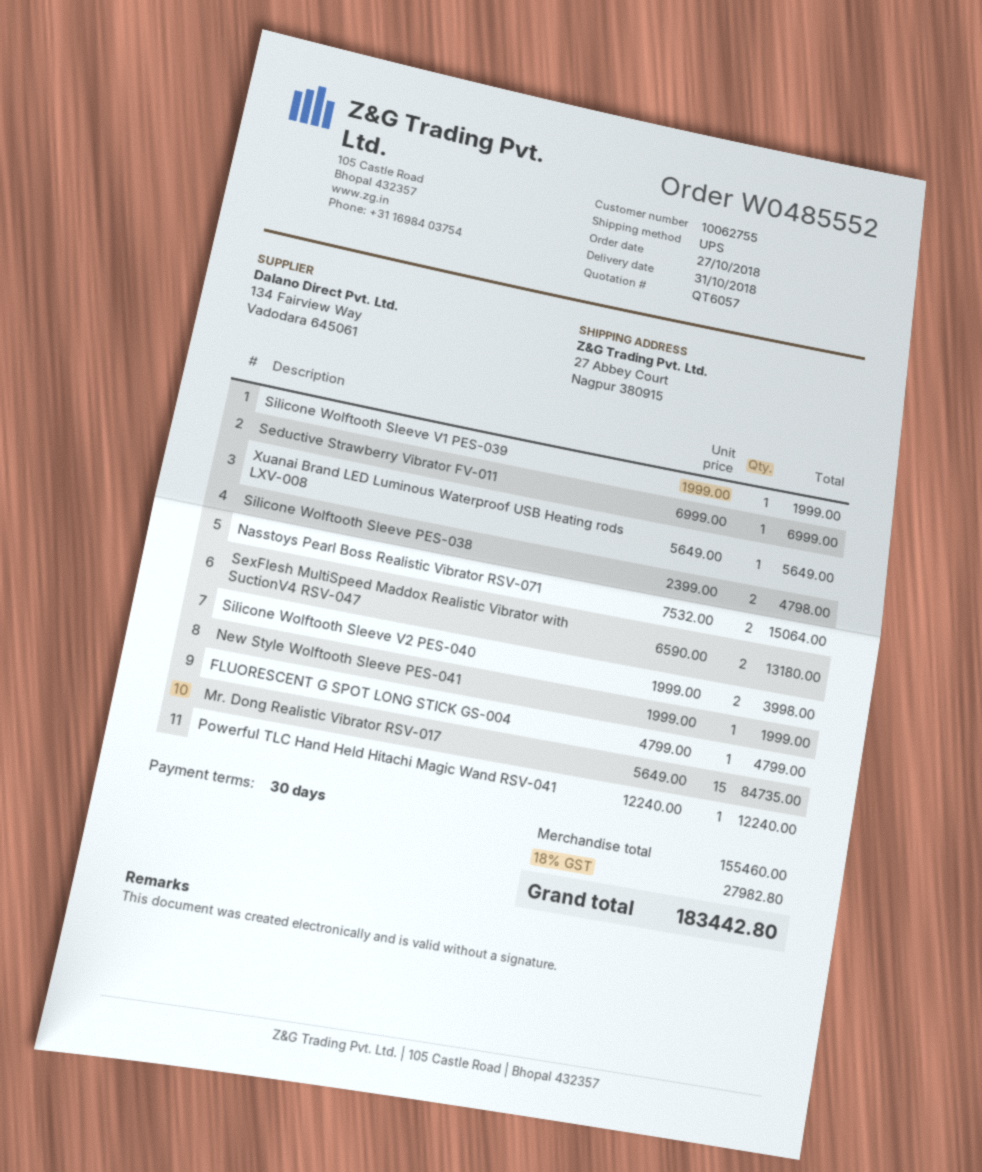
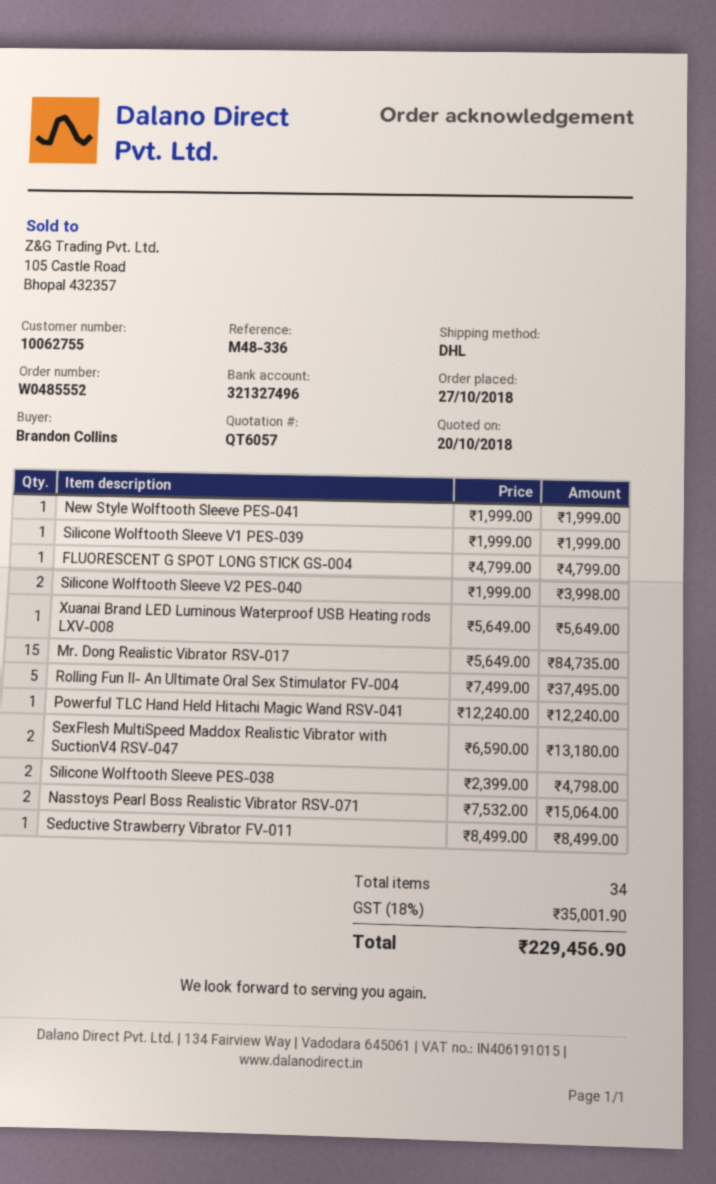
shipping method: UPS -> DHL
Seductive Strawberry Vibrator FV-011: 1 x 6999.00 = 6999.00 -> 1 x 8499.00 = 8499.00
Rolling Fun II- An Ultimate Oral Sex Stimulator FV-004: none -> 5 x 7499.00 = 37495.00
tax: 18% = 27982.80 -> 18% = 35001.90
total: 183442.80 -> 229456.90

